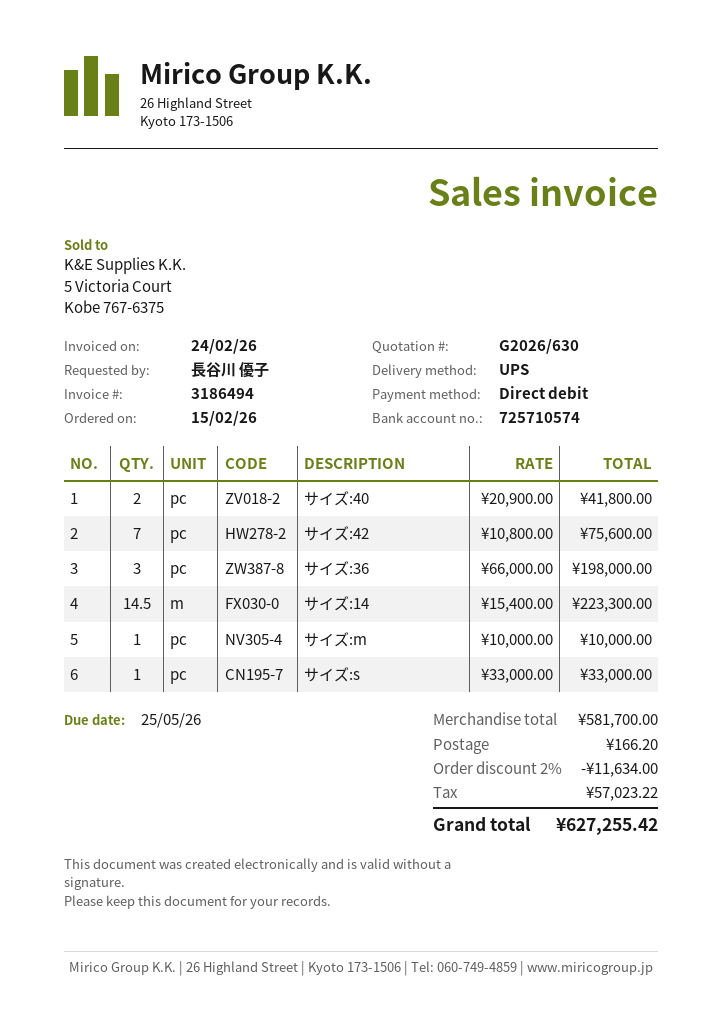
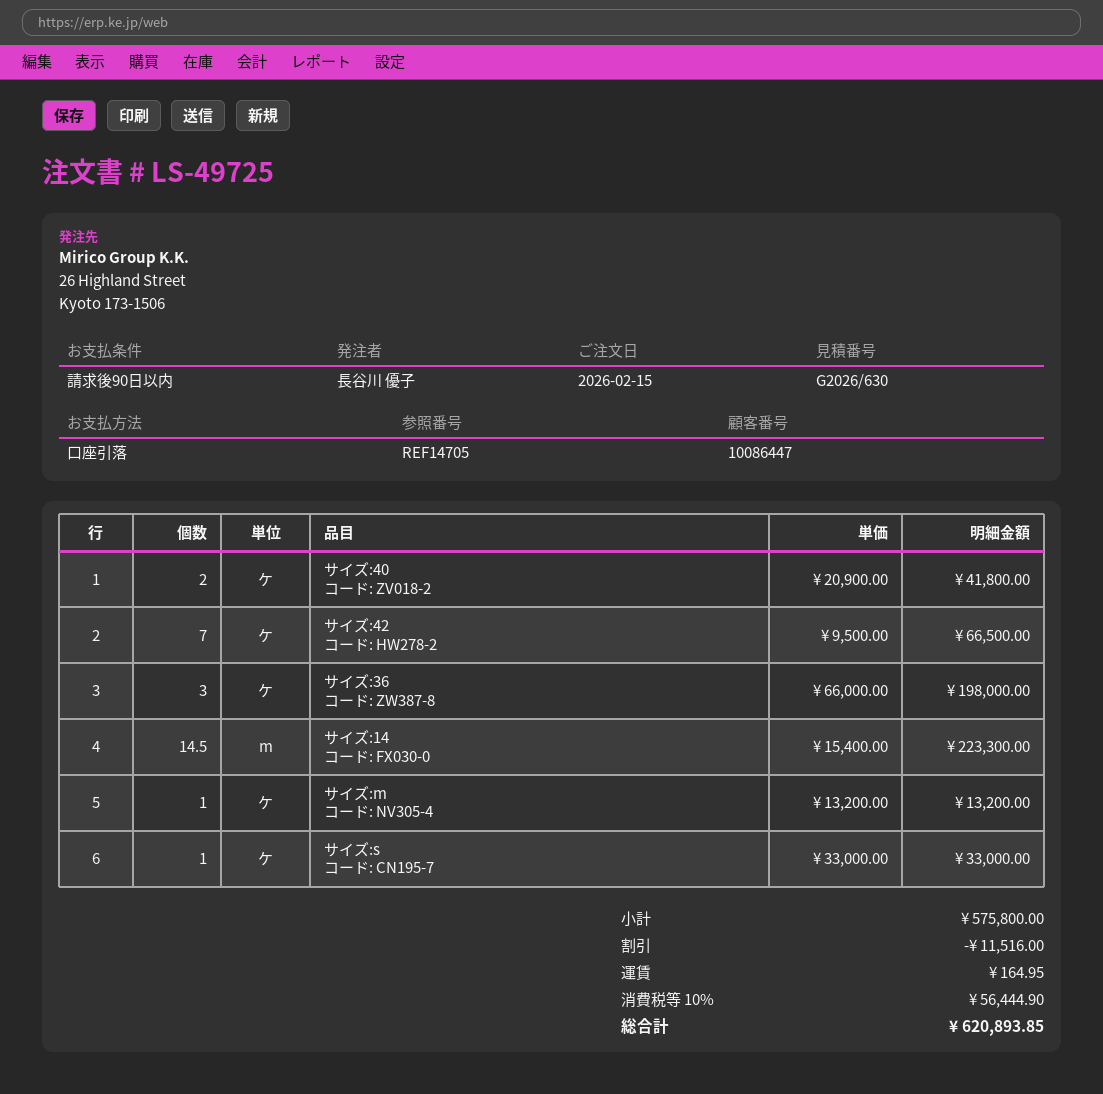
サイズ:42: 7 x 10800.00 = 75600.00 -> 7 x 9500.00 = 66500.00
サイズ:m: 1 x 10000.00 = 10000.00 -> 1 x 13200.00 = 13200.00
subtotal: 581700.00 -> 575800.00
discount: 11634.00 -> 11516.00
shipping: 166.20 -> 164.95
tax: 57023.22 -> 56444.90
total: 627255.42 -> 620893.85

